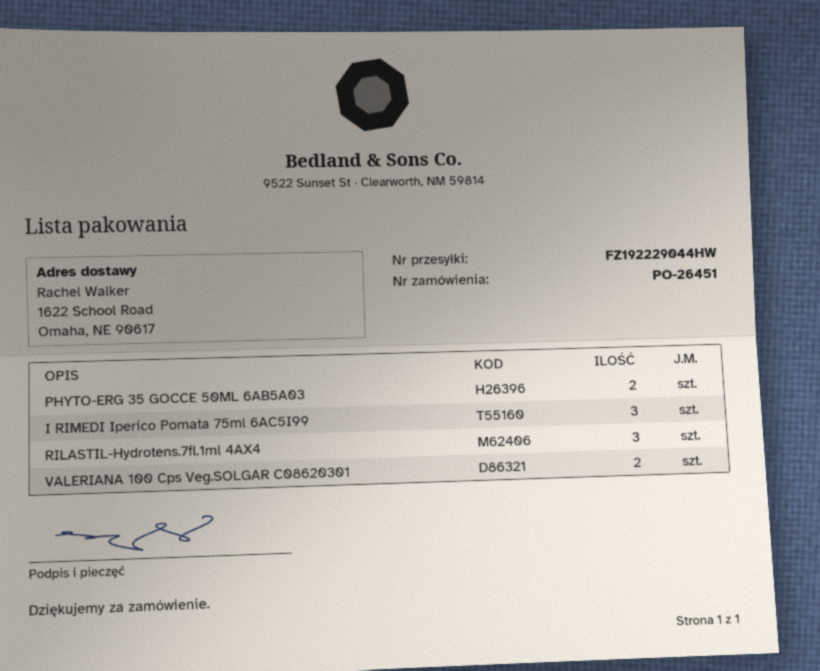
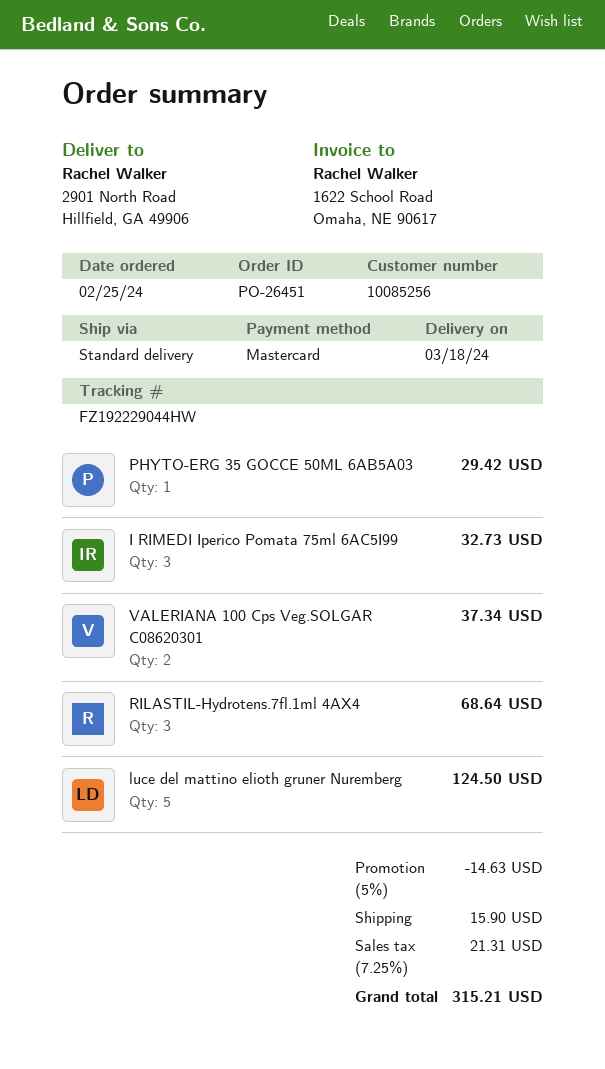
ship to: 1622 School Road, Omaha, NE 90617 -> 2901 North Road, Hillfield, GA 49906
PHYTO-ERG 35 GOCCE 50ML 6AB5A03: 2 -> 1
luce del mattino elioth gruner Nuremberg: none -> 5

